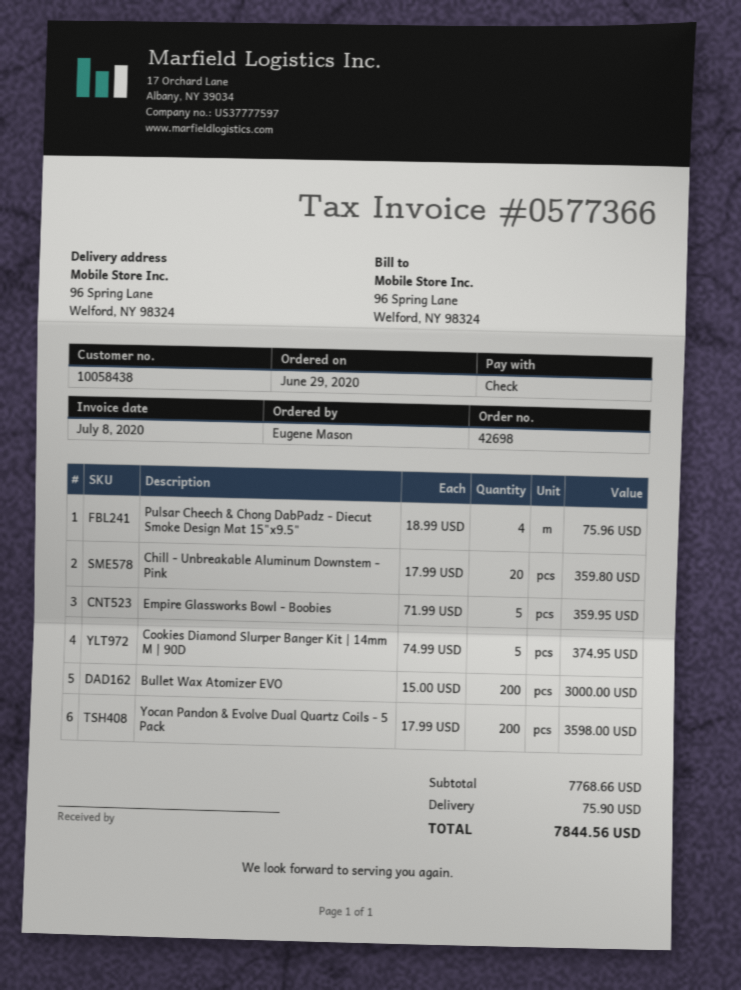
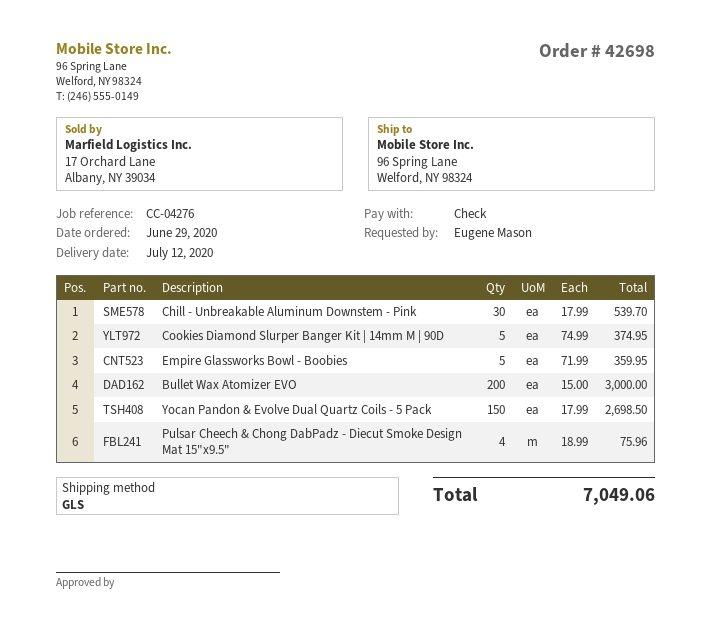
Chill - Unbreakable Aluminum Downstem - Pink: 20 x 17.99 = 359.80 -> 30 x 17.99 = 539.70
Yocan Pandon & Evolve Dual Quartz Coils - 5 Pack: 200 x 17.99 = 3598.00 -> 150 x 17.99 = 2698.50
shipping: 75.90 -> none
total: 7844.56 -> 7049.06

